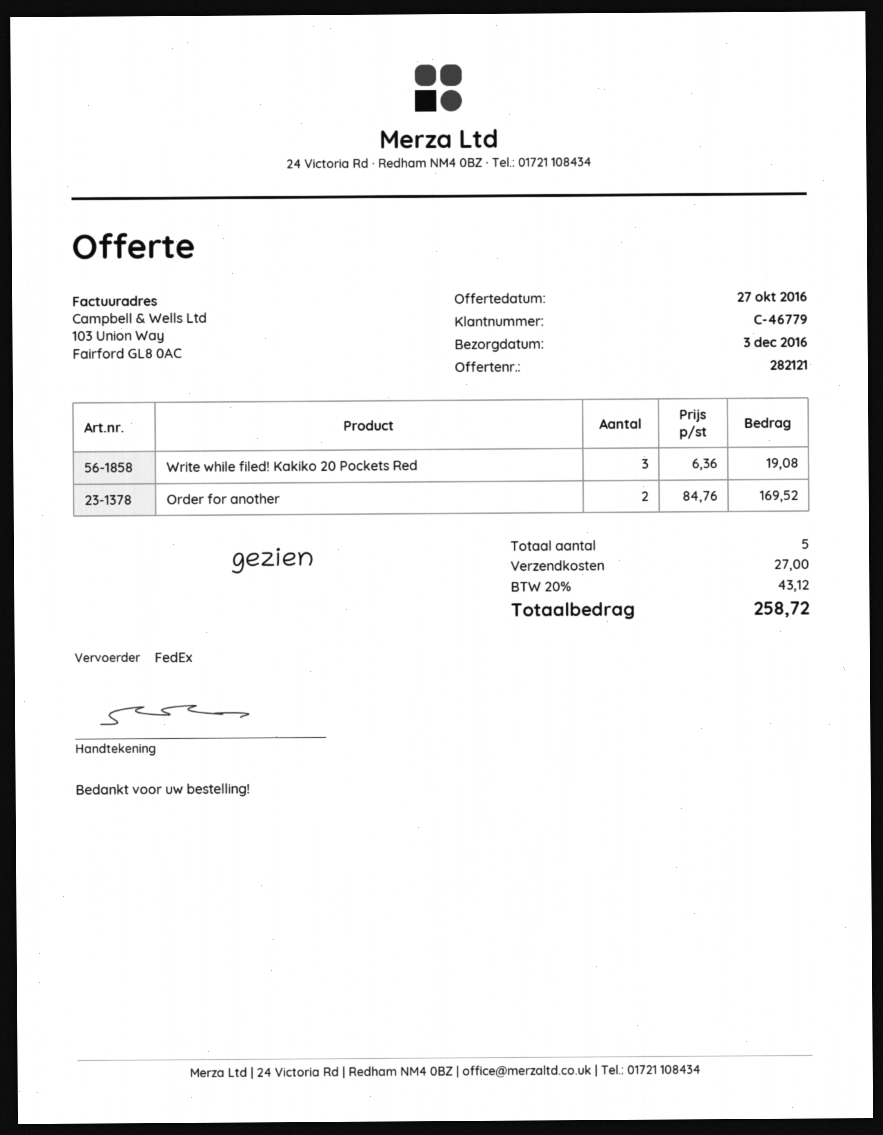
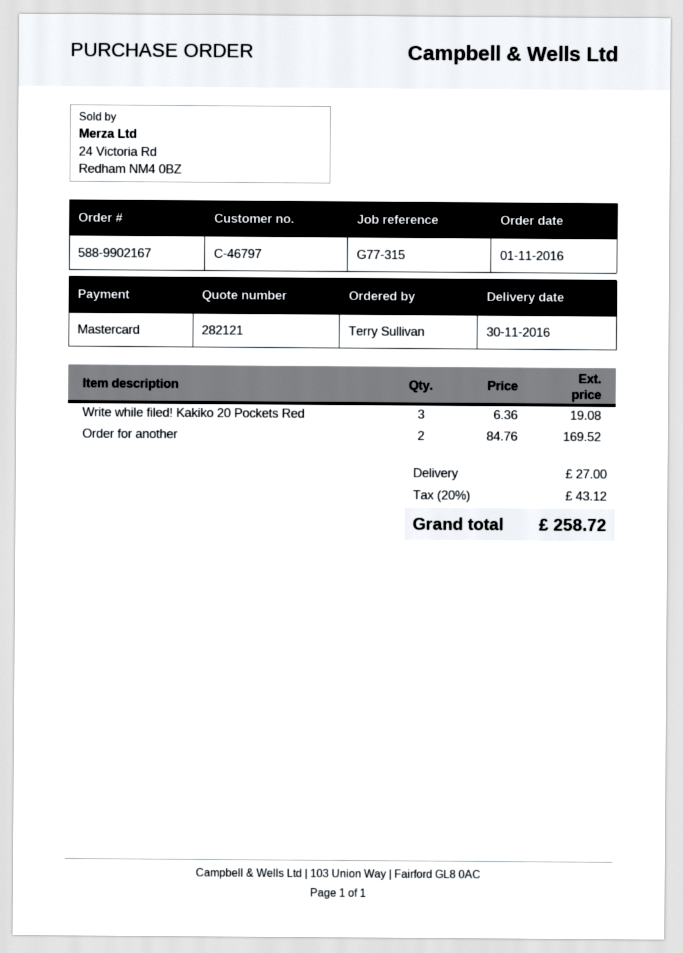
delivery date: 2016-12-03 -> 2016-11-30
customer number: C-46779 -> C-46797

